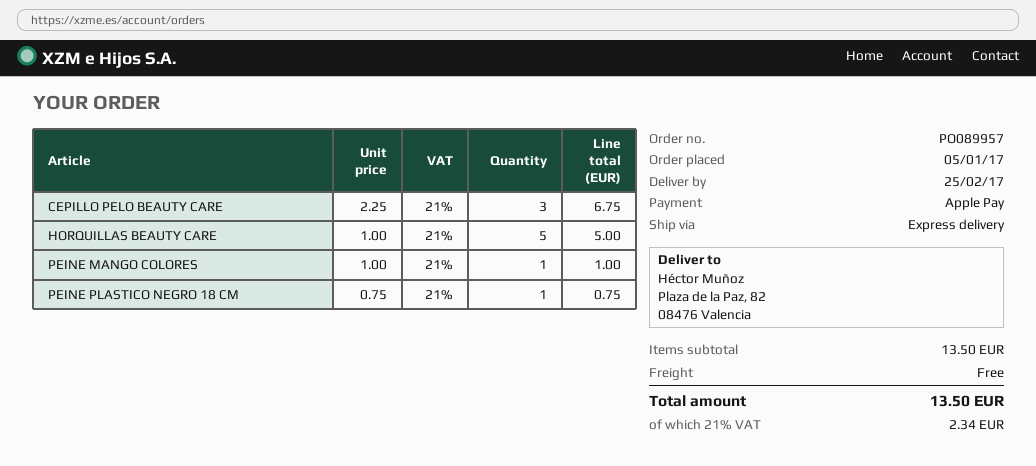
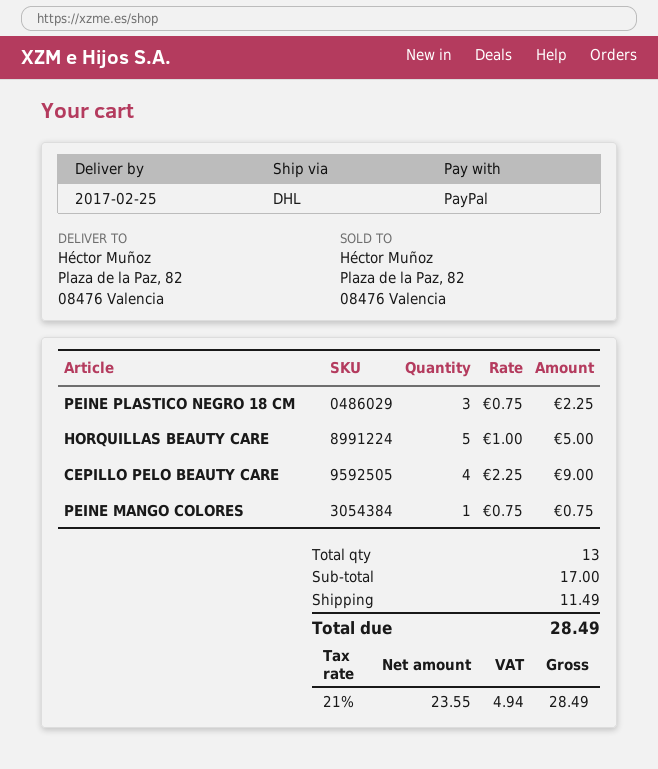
payment method: Apple Pay -> PayPal
shipping method: express -> DHL
CEPILLO PELO BEAUTY CARE: 3 x 2.25 = 6.75 -> 4 x 2.25 = 9.00
PEINE MANGO COLORES: 1 x 1.00 = 1.00 -> 1 x 0.75 = 0.75
PEINE PLASTICO NEGRO 18 CM: 1 x 0.75 = 0.75 -> 3 x 0.75 = 2.25
subtotal: 13.50 -> 17.00
shipping: 0.00 -> 11.49
tax: 21% = 2.34 -> 21% = 4.94
total: 13.50 -> 28.49

